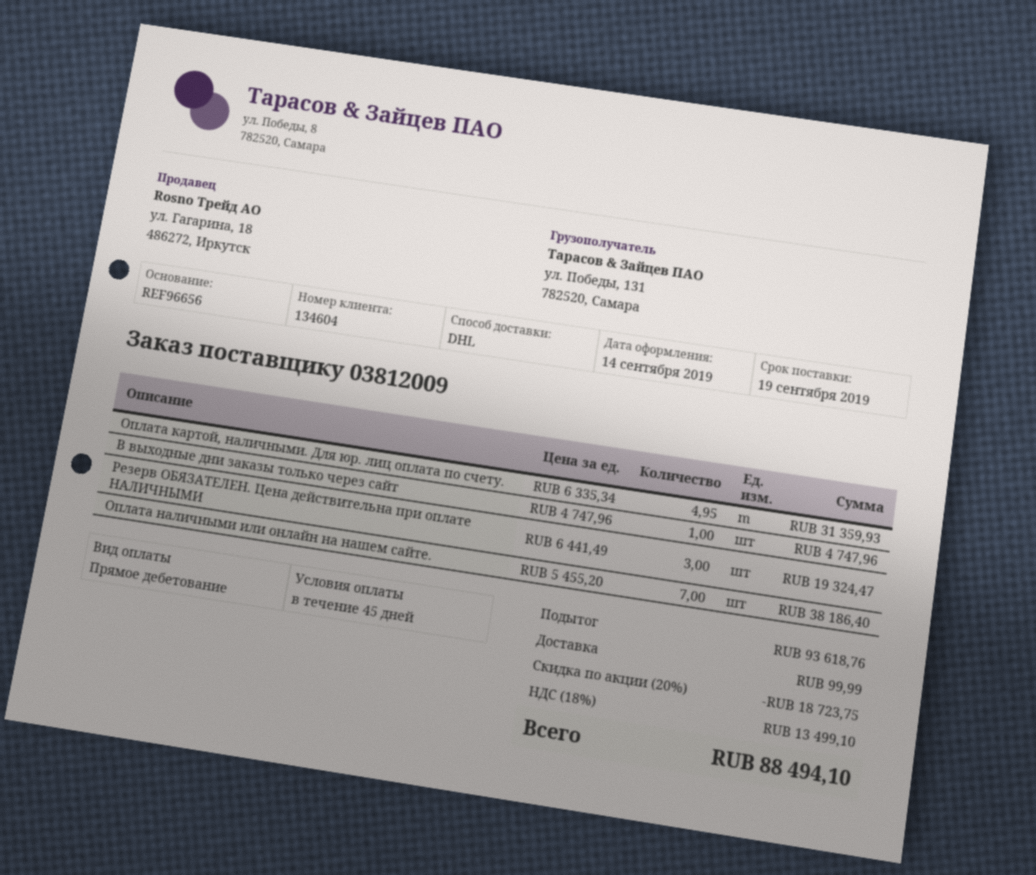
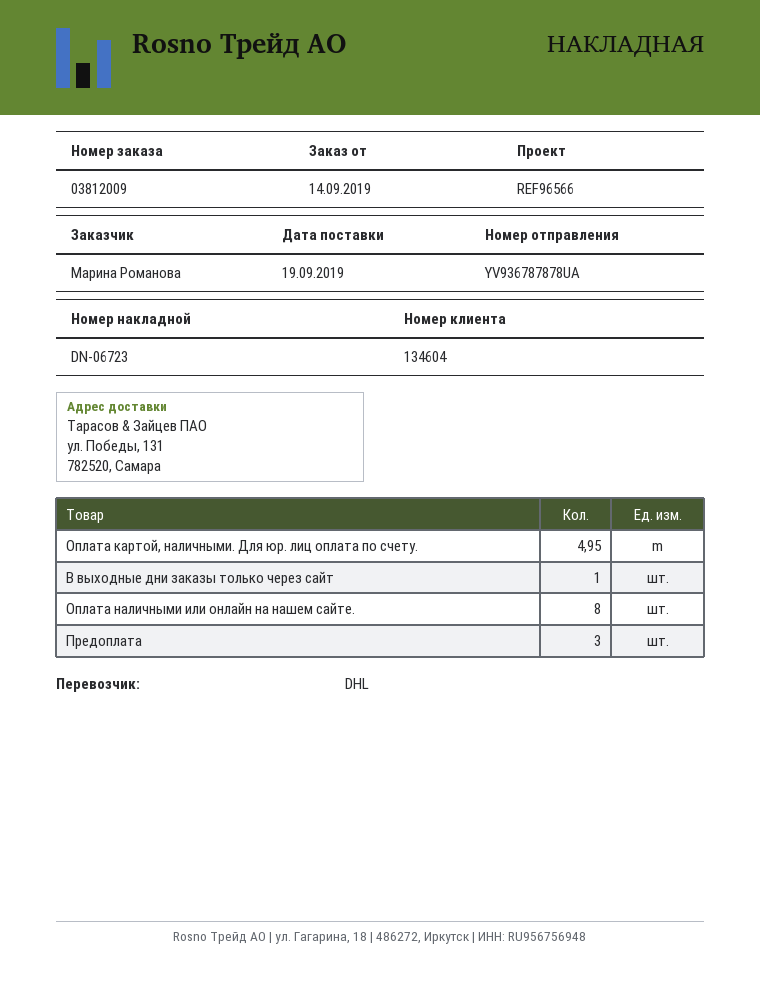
reference: REF96656 -> REF96566
Резерв ОБЯЗАТЕЛЕН. Цена действительна при оплате НАЛИЧНЫМИ: 3 -> none
Оплата наличными или онлайн на нашем сайте.: 7 -> 8
Предоплата: none -> 3

